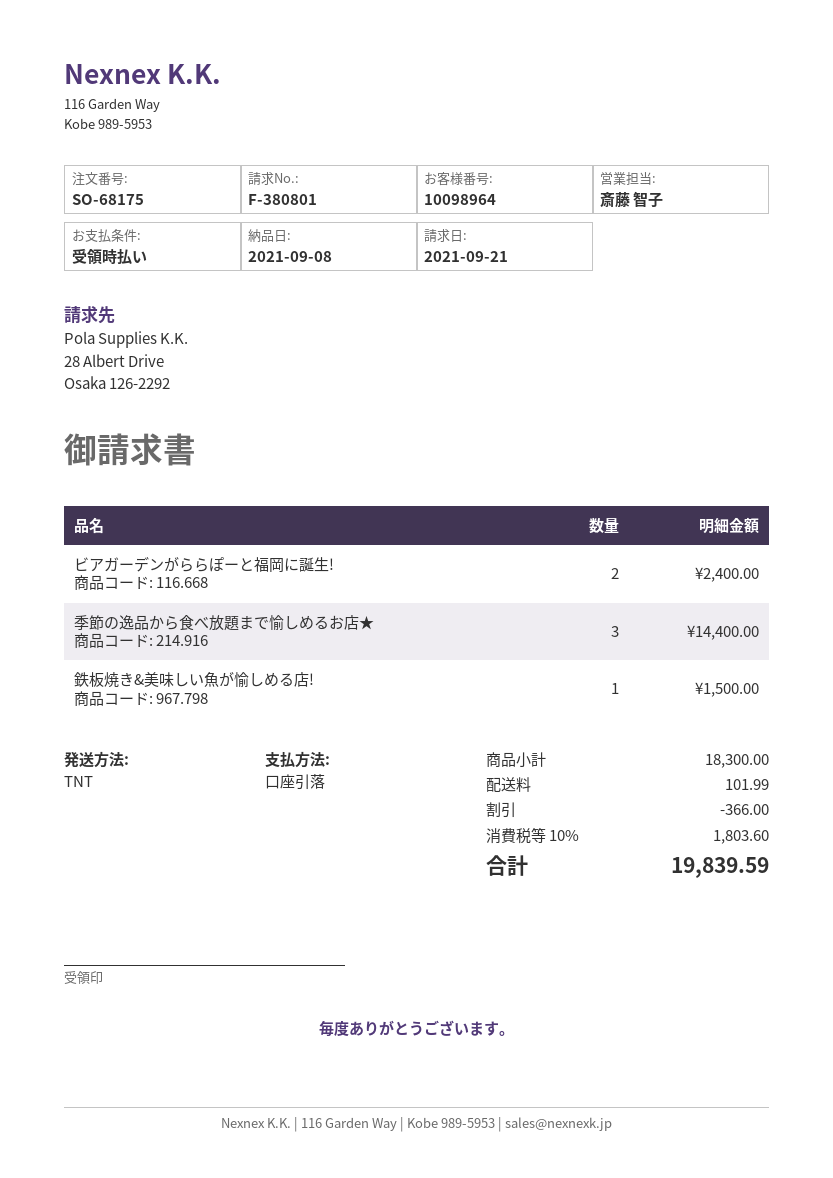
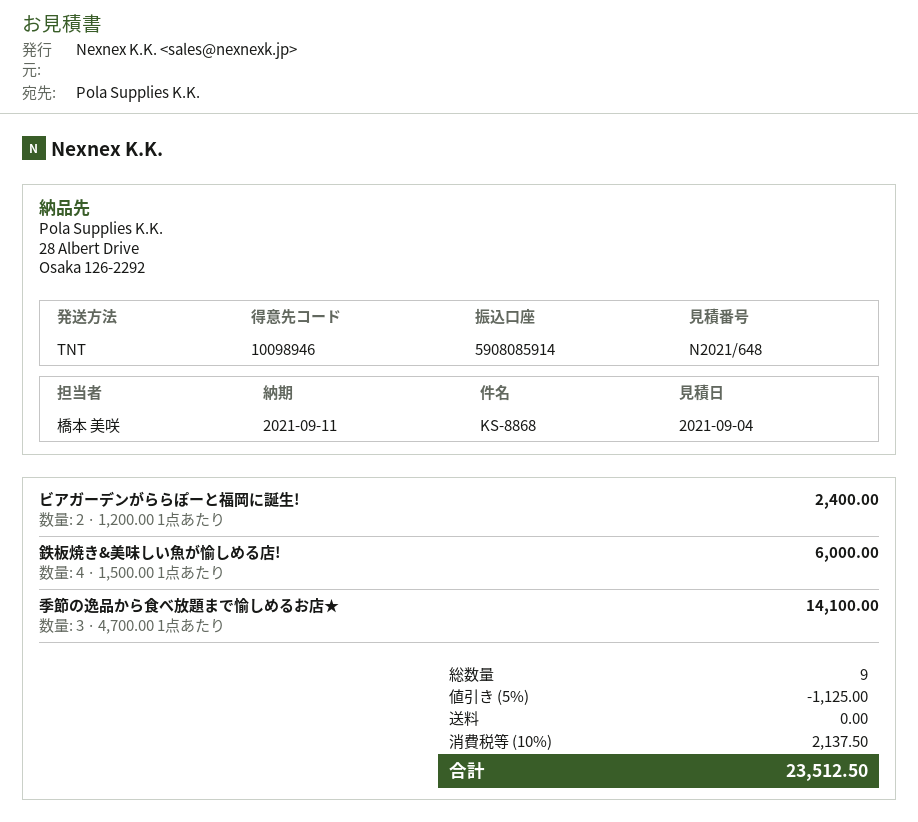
delivery date: 2021-09-08 -> 2021-09-11
customer number: 10098964 -> 10098946
sales rep: 斎藤 智子 -> 橋本 美咲
季節の逸品から食べ放題まで愉しめるお店★: 3 for 14400.00 -> 3 for 14100.00
鉄板焼き&美味しい魚が愉しめる店!: 1 for 1500.00 -> 4 for 6000.00
discount: 366.00 -> 1125.00
shipping: 101.99 -> 0.00
tax: 10% = 1803.60 -> 10% = 2137.50
total: 19839.59 -> 23512.50

